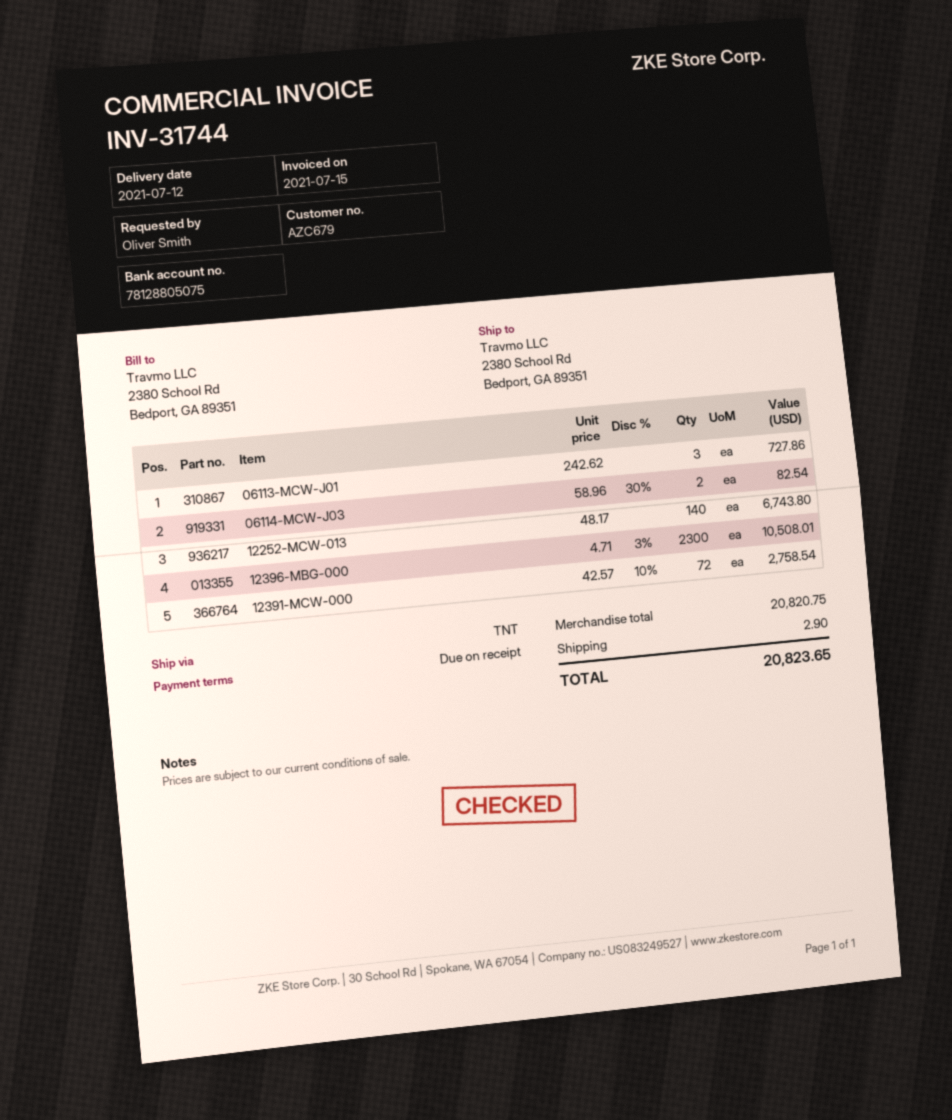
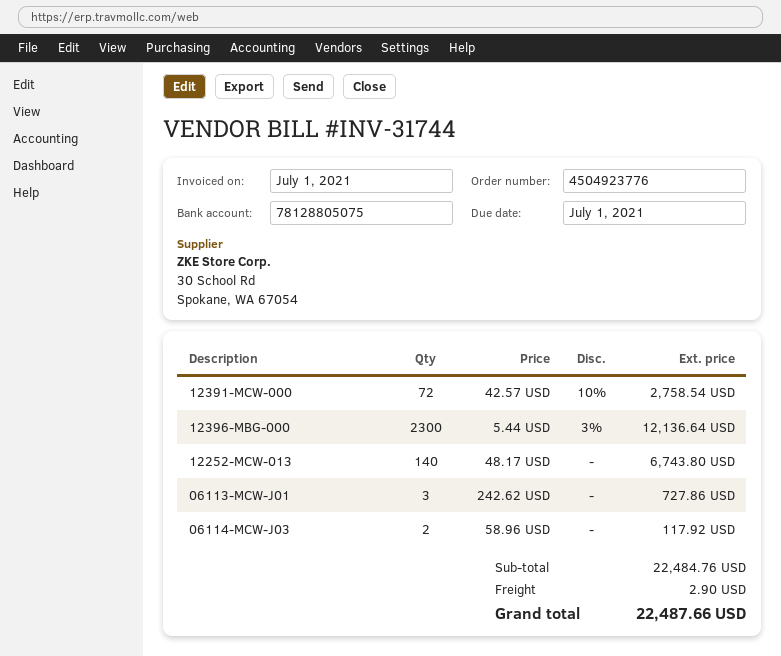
invoice date: 2021-07-15 -> 2021-07-01
06114-MCW-J03: 2 x 58.96 - 30% = 82.54 -> 2 x 58.96 = 117.92
12396-MBG-000: 2300 x 4.71 - 3% = 10508.01 -> 2300 x 5.44 - 3% = 12136.64
subtotal: 20820.75 -> 22484.76
total: 20823.65 -> 22487.66

